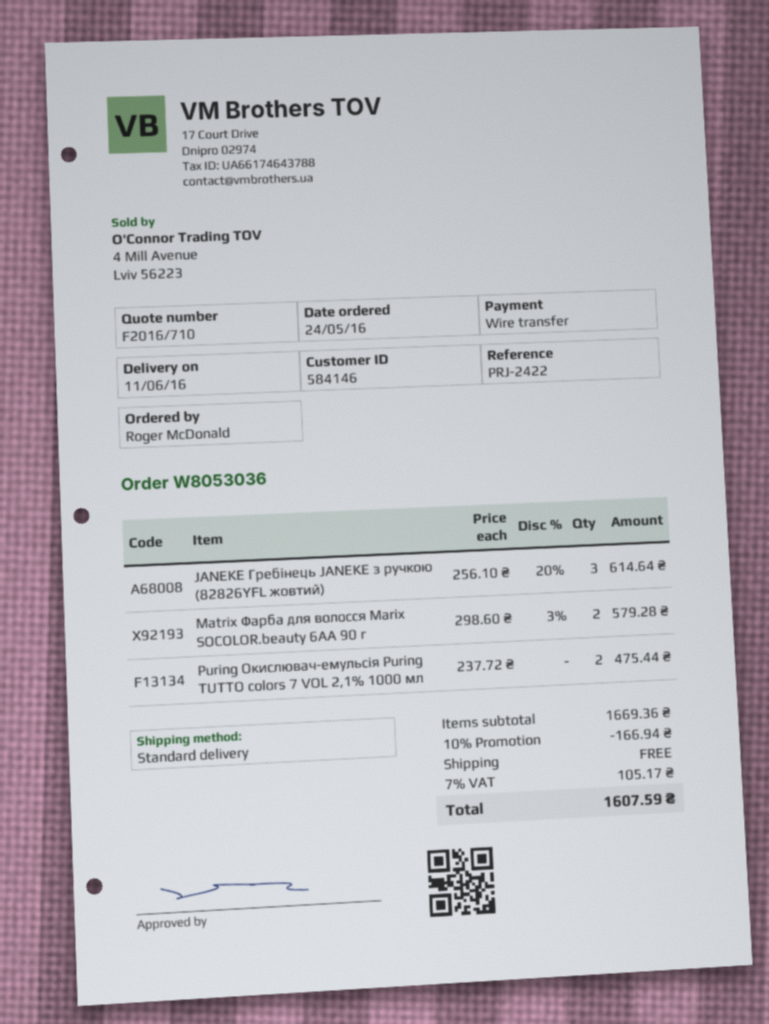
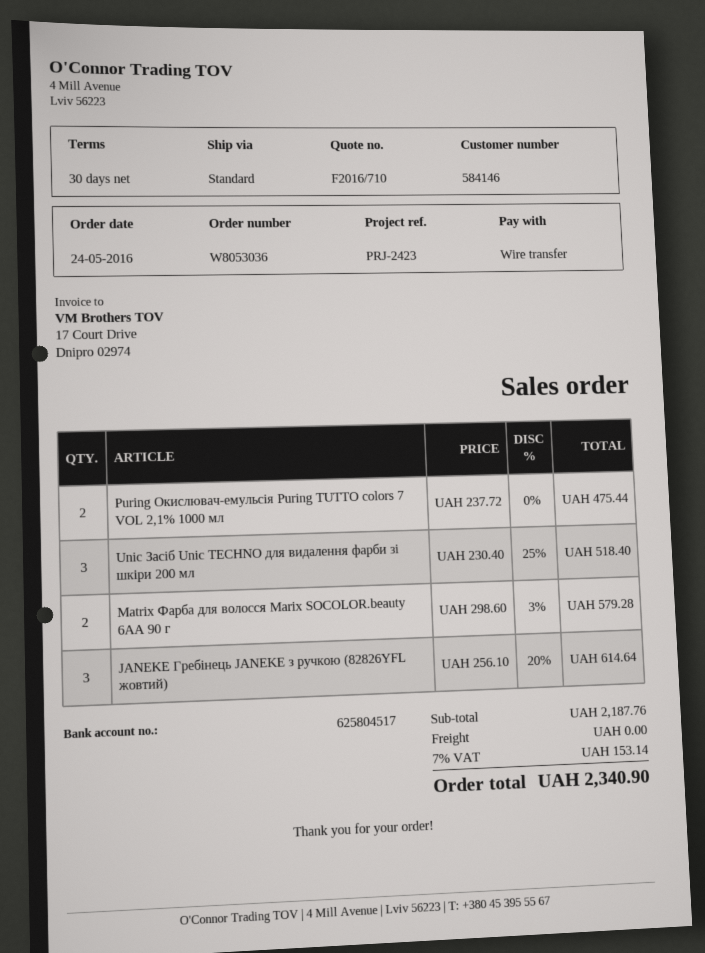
reference: PRJ-2422 -> PRJ-2423
Unic Засіб Unic TECHNO для видалення фарби зі шкіри 200 мл: none -> 3 x 230.40 - 25% = 518.40
subtotal: 1669.36 -> 2187.76
discount: 10% = 166.94 -> none
tax: 7% = 105.17 -> 7% = 153.14
total: 1607.59 -> 2340.90

